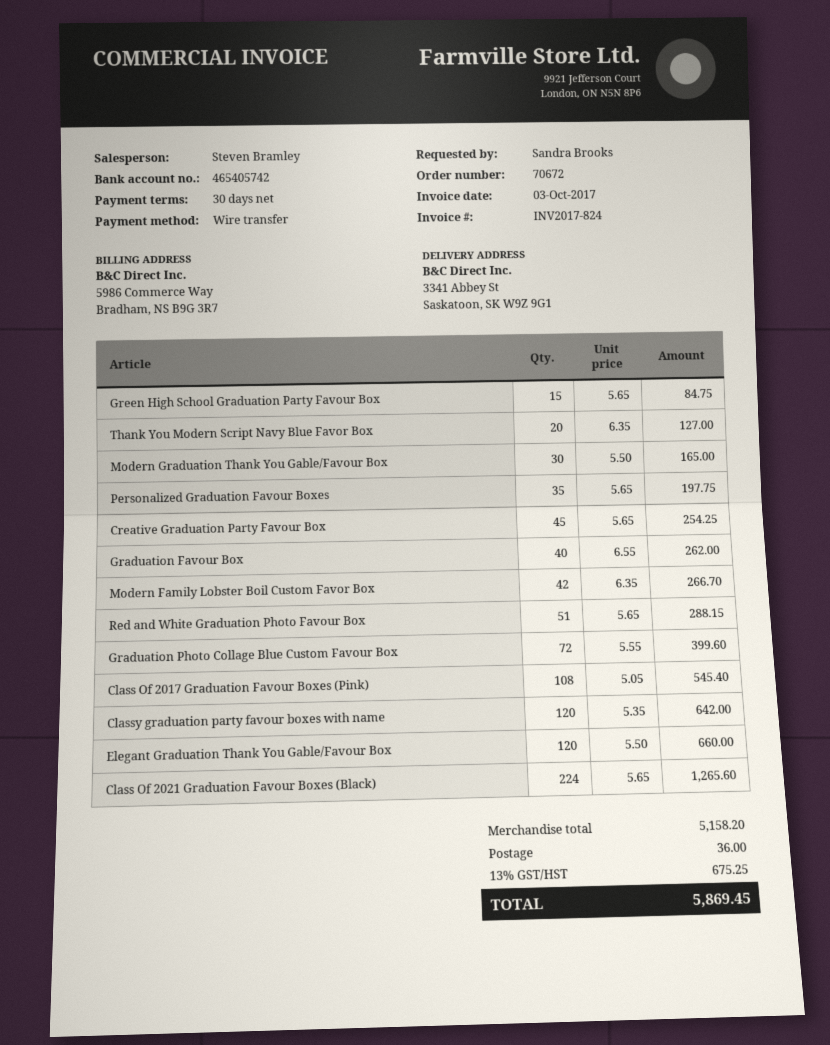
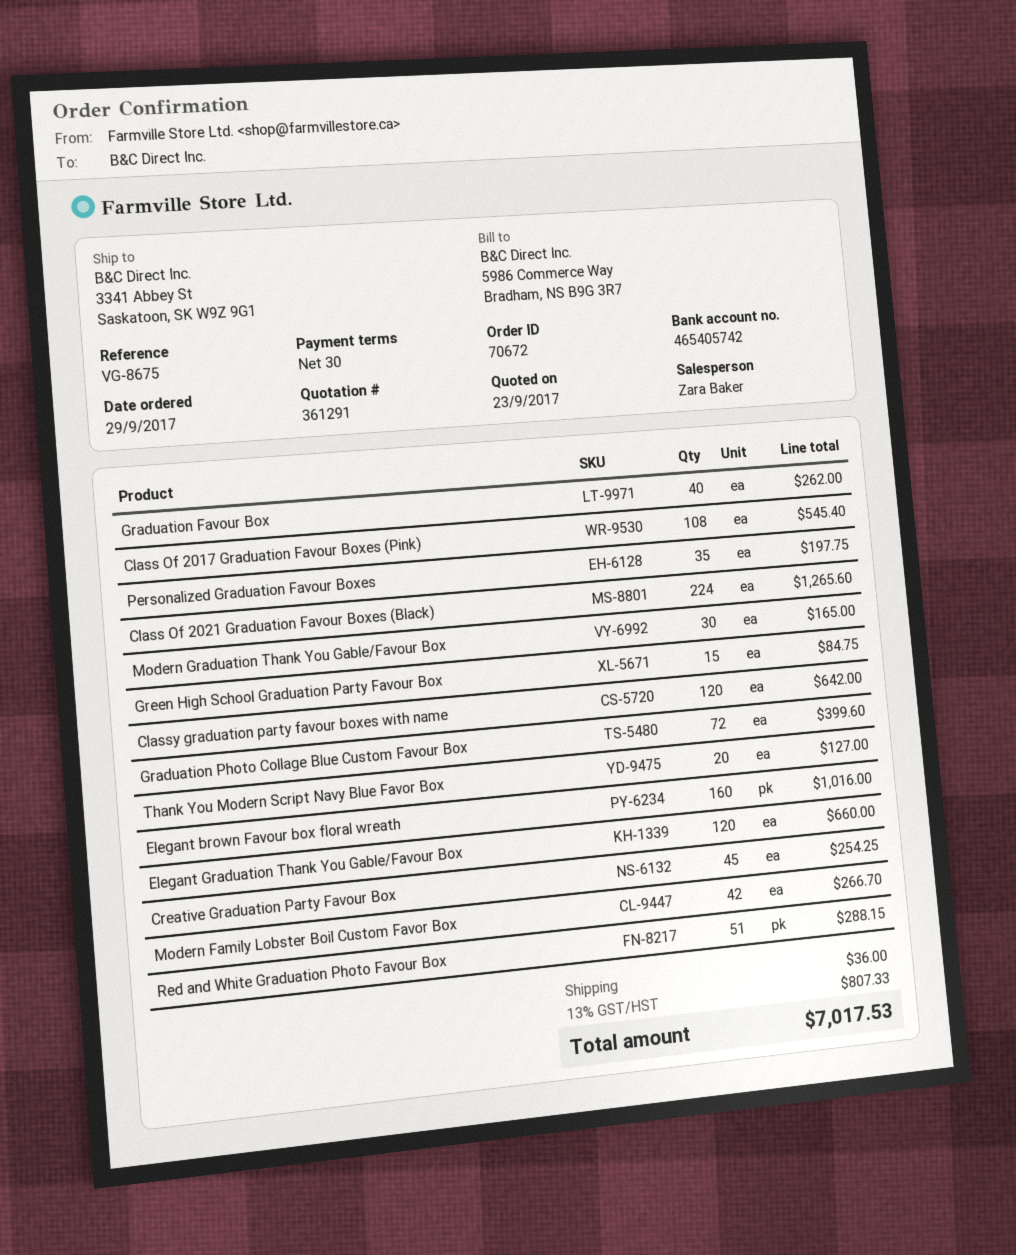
sales rep: Steven Bramley -> Zara Baker
Elegant brown Favour box floral wreath: none -> 160 for 1016.00
tax: 13% = 675.25 -> 13% = 807.33
total: 5869.45 -> 7017.53

